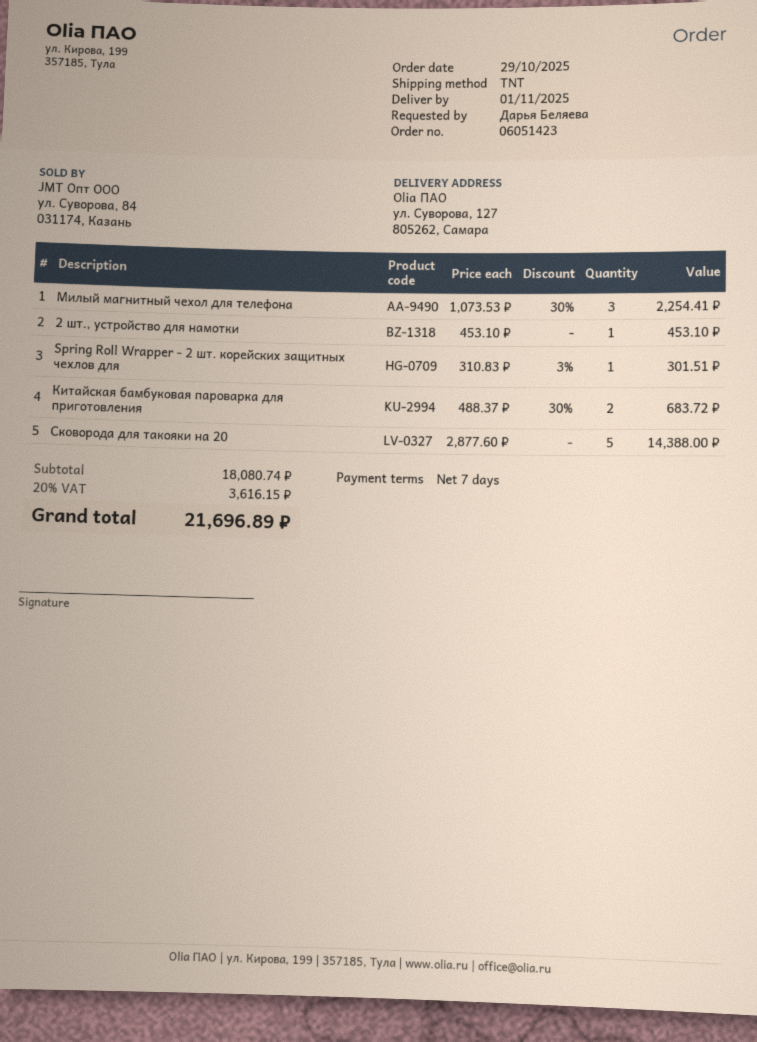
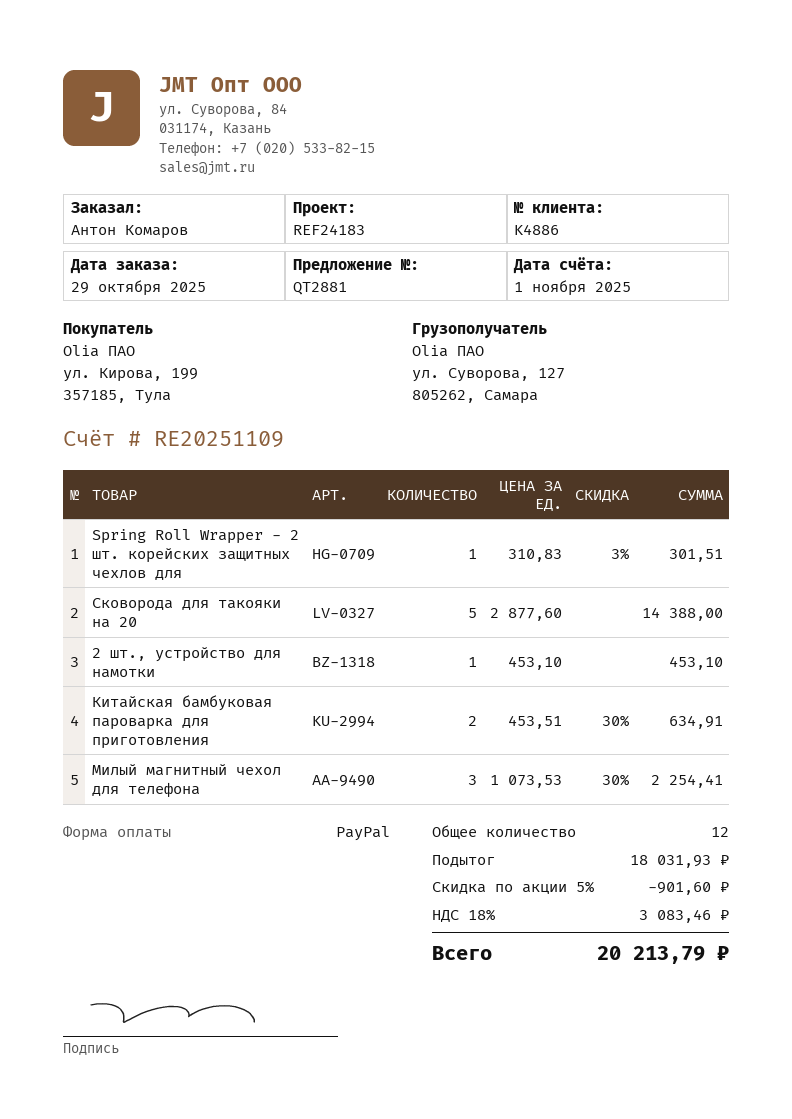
ordered by: Дарья Беляева -> Антон Комаров
Китайская бамбуковая пароварка для приготовления: 2 x 488.37 - 30% = 683.72 -> 2 x 453.51 - 30% = 634.91
subtotal: 18080.74 -> 18031.93
discount: none -> 5% = 901.60
tax: 20% = 3616.15 -> 18% = 3083.46
total: 21696.89 -> 20213.79

